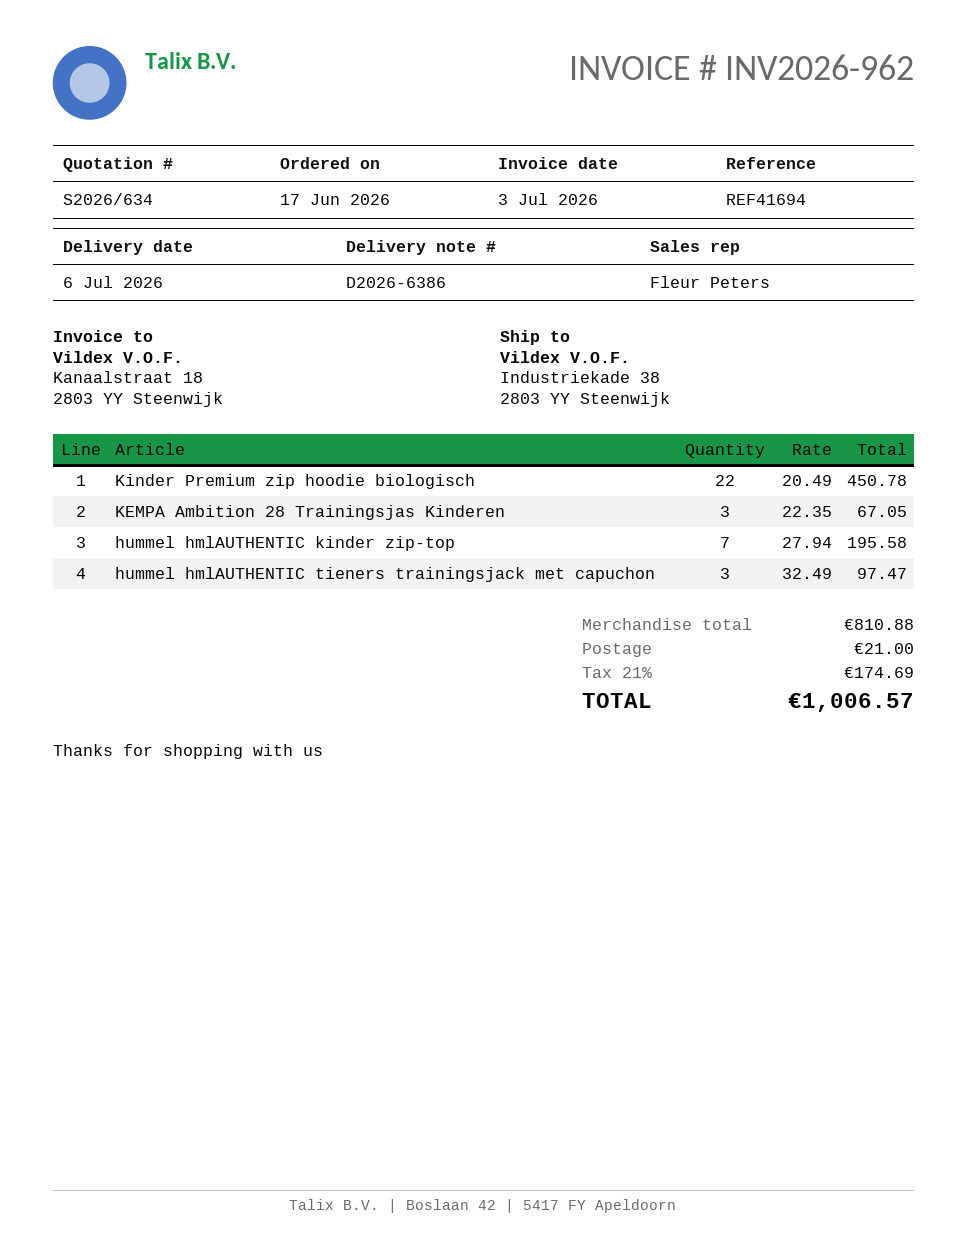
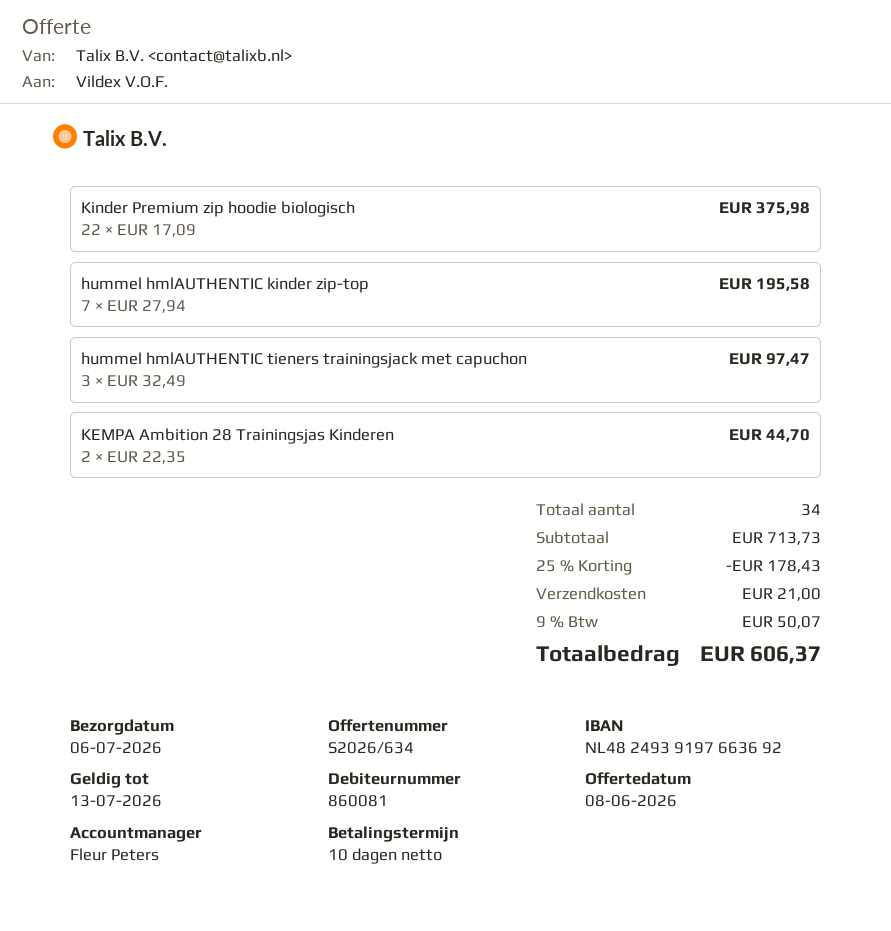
Kinder Premium zip hoodie biologisch: 22 x 20.49 = 450.78 -> 22 x 17.09 = 375.98
KEMPA Ambition 28 Trainingsjas Kinderen: 3 x 22.35 = 67.05 -> 2 x 22.35 = 44.70
subtotal: 810.88 -> 713.73
discount: none -> 25% = 178.43
tax: 21% = 174.69 -> 9% = 50.07
total: 1006.57 -> 606.37

